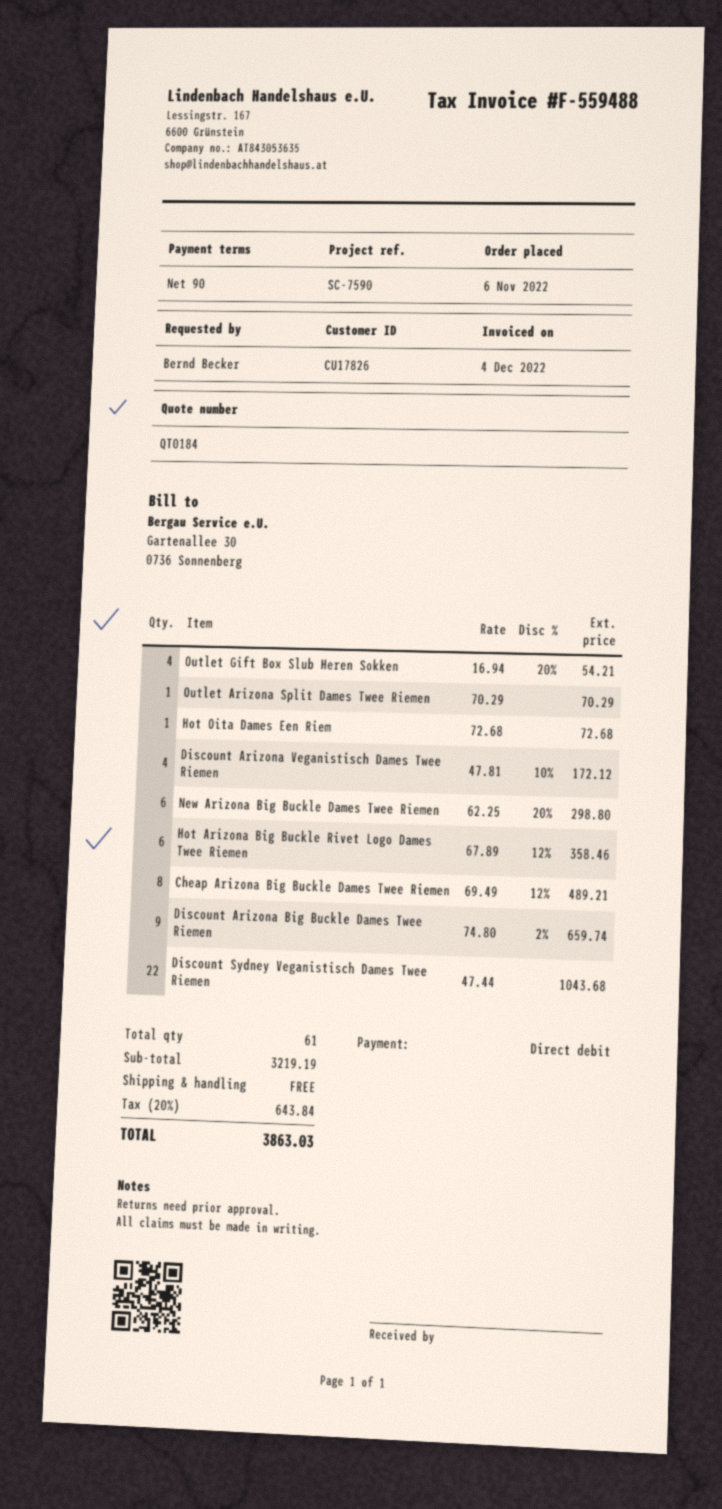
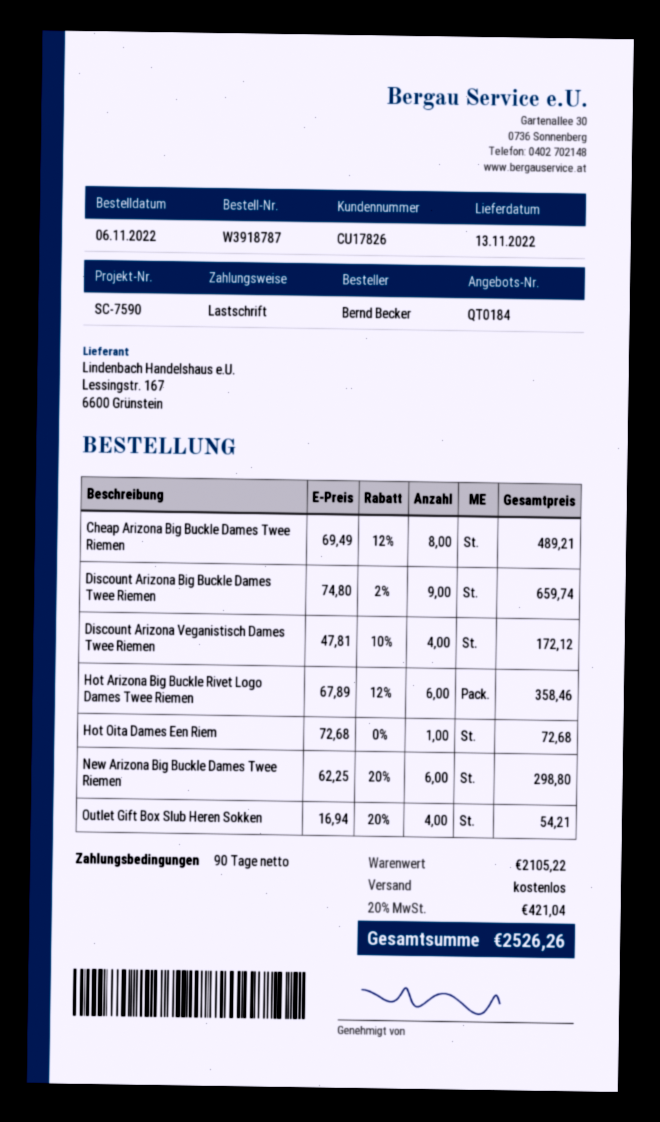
Outlet Arizona Split Dames Twee Riemen: 1 x 70.29 = 70.29 -> none
Discount Sydney Veganistisch Dames Twee Riemen: 22 x 47.44 = 1043.68 -> none
subtotal: 3219.19 -> 2105.22
tax: 20% = 643.84 -> 20% = 421.04
total: 3863.03 -> 2526.26

